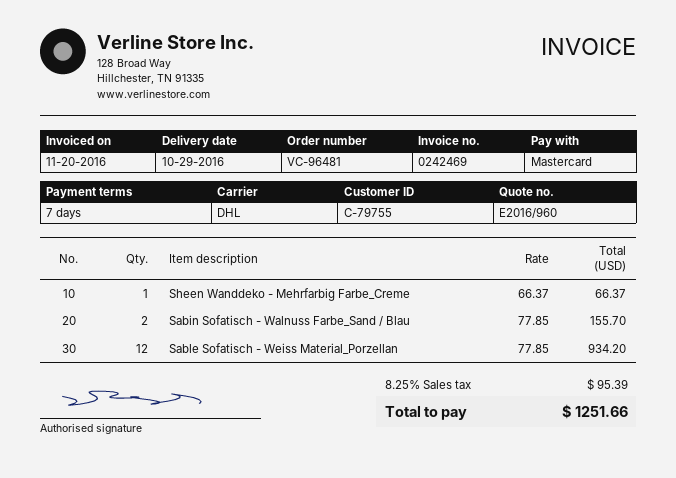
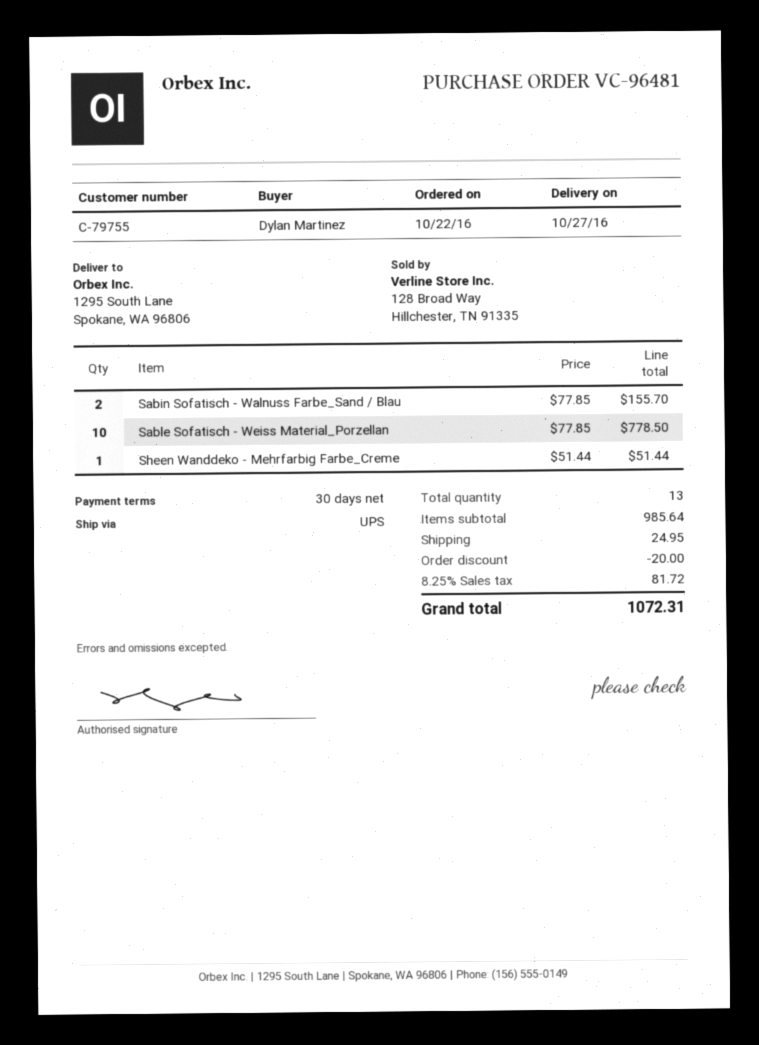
delivery date: 2016-10-29 -> 2016-10-27
payment terms: 7 days -> 30 days
shipping method: DHL -> UPS
Sheen Wanddeko - Mehrfarbig Farbe_Creme: 1 x 66.37 = 66.37 -> 1 x 51.44 = 51.44
Sable Sofatisch - Weiss Material_Porzellan: 12 x 77.85 = 934.20 -> 10 x 77.85 = 778.50
discount: none -> 20.00
shipping: none -> 24.95
tax: 8.25% = 95.39 -> 8.25% = 81.72
total: 1251.66 -> 1072.31

